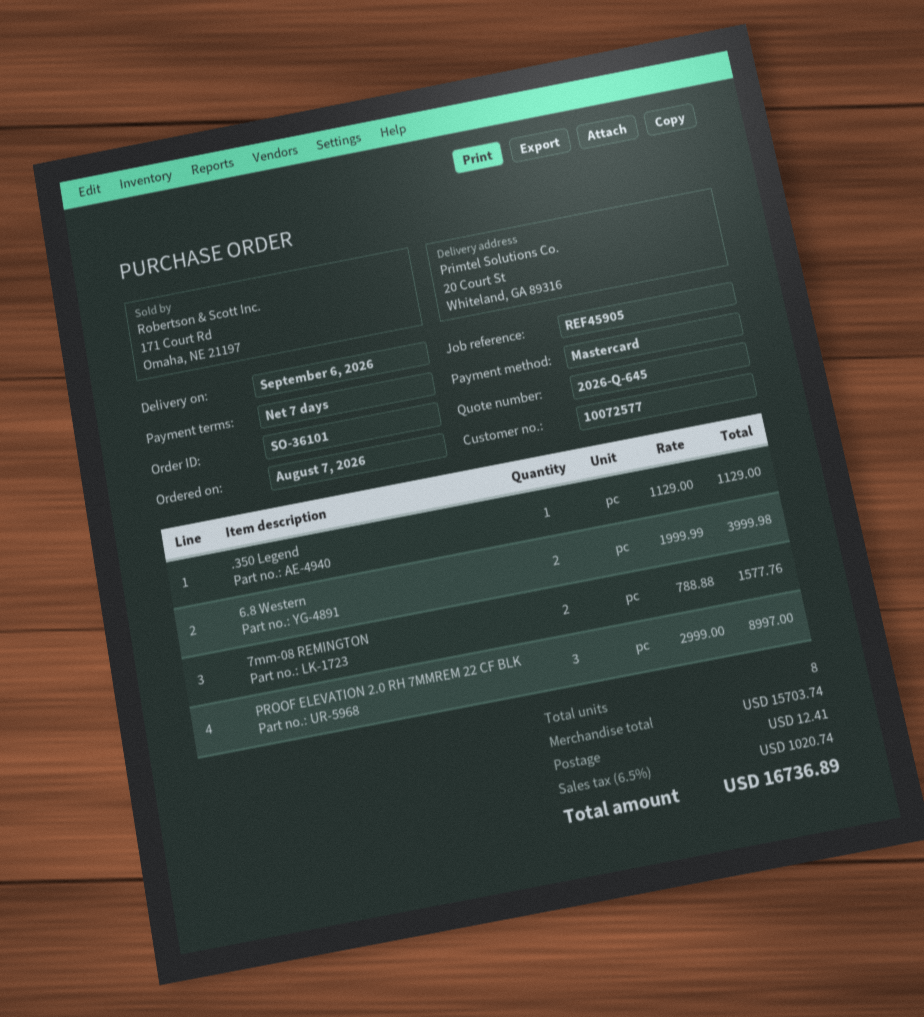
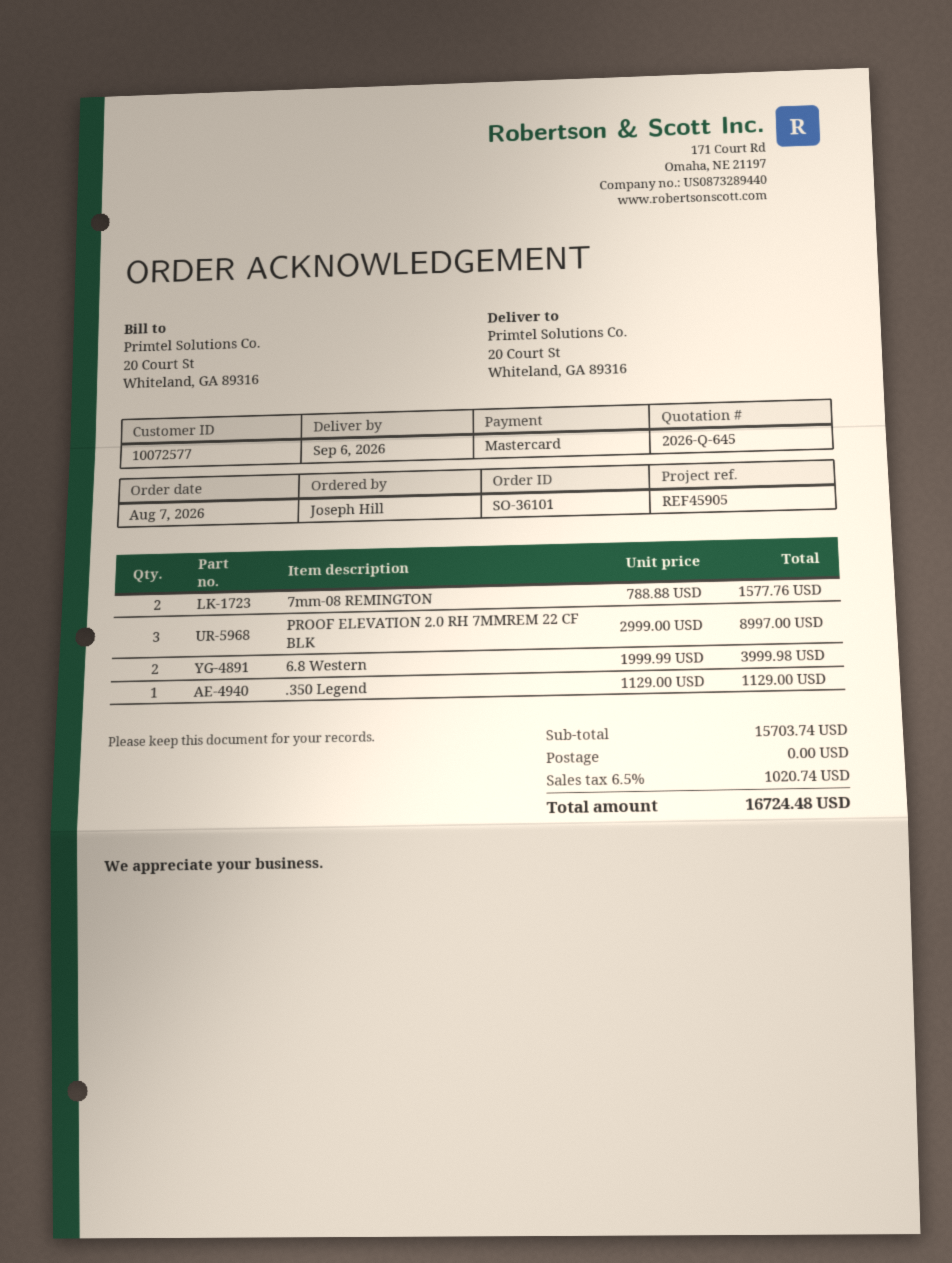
shipping: 12.41 -> 0.00
total: 16736.89 -> 16724.48

